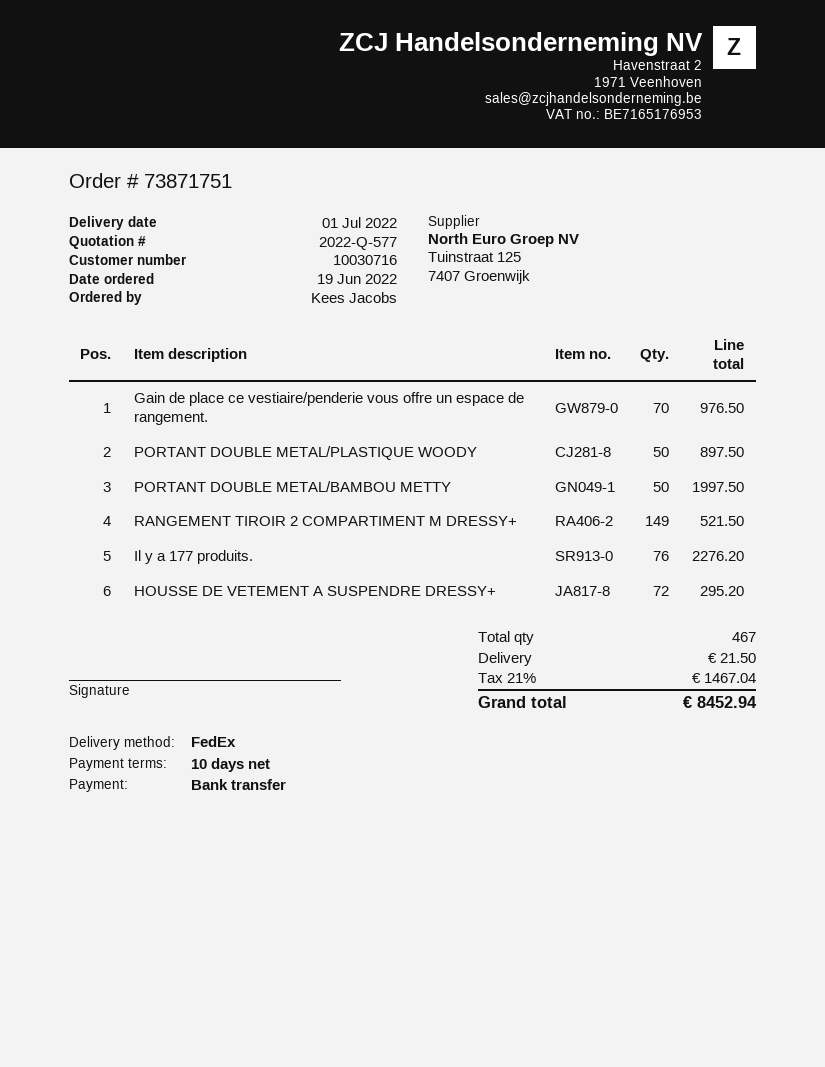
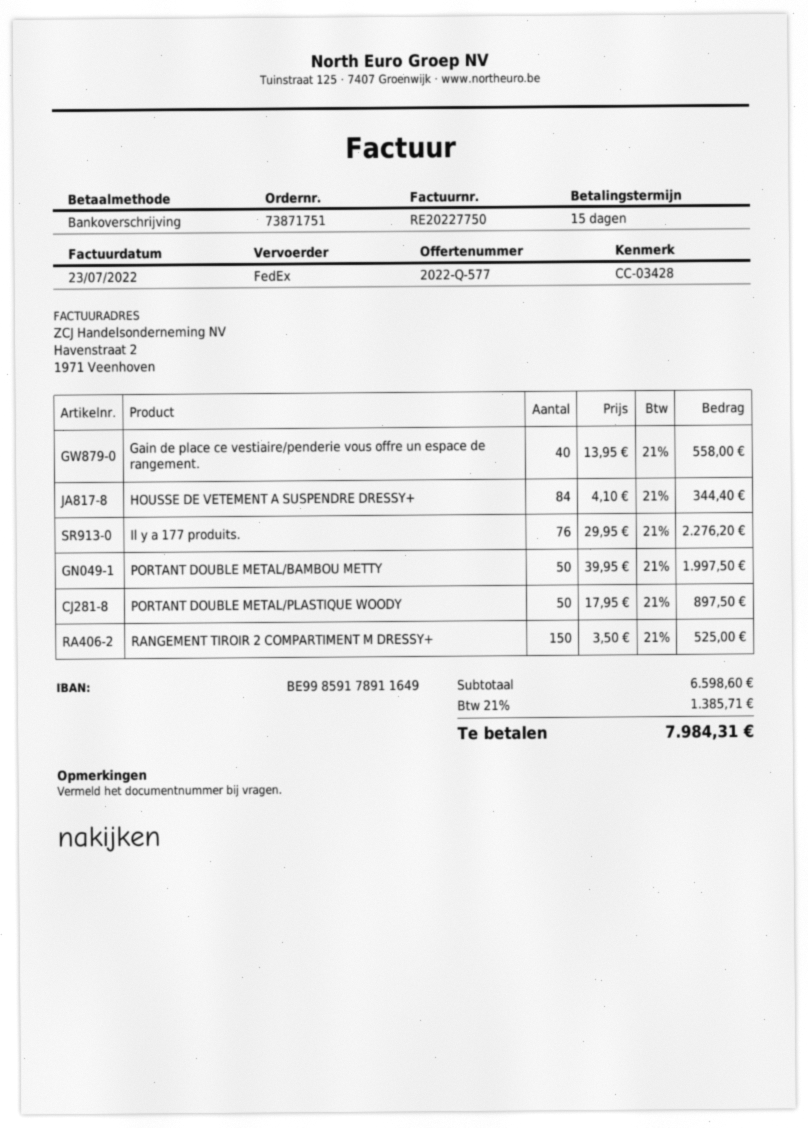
payment terms: 10 days -> 15 days
Gain de place ce vestiaire/penderie vous offre un espace de rangement.: 70 for 976.50 -> 40 for 558.00
RANGEMENT TIROIR 2 COMPARTIMENT M DRESSY+: 149 for 521.50 -> 150 for 525.00
HOUSSE DE VETEMENT A SUSPENDRE DRESSY+: 72 for 295.20 -> 84 for 344.40
shipping: 21.50 -> none
tax: 21% = 1467.04 -> 21% = 1385.71
total: 8452.94 -> 7984.31

